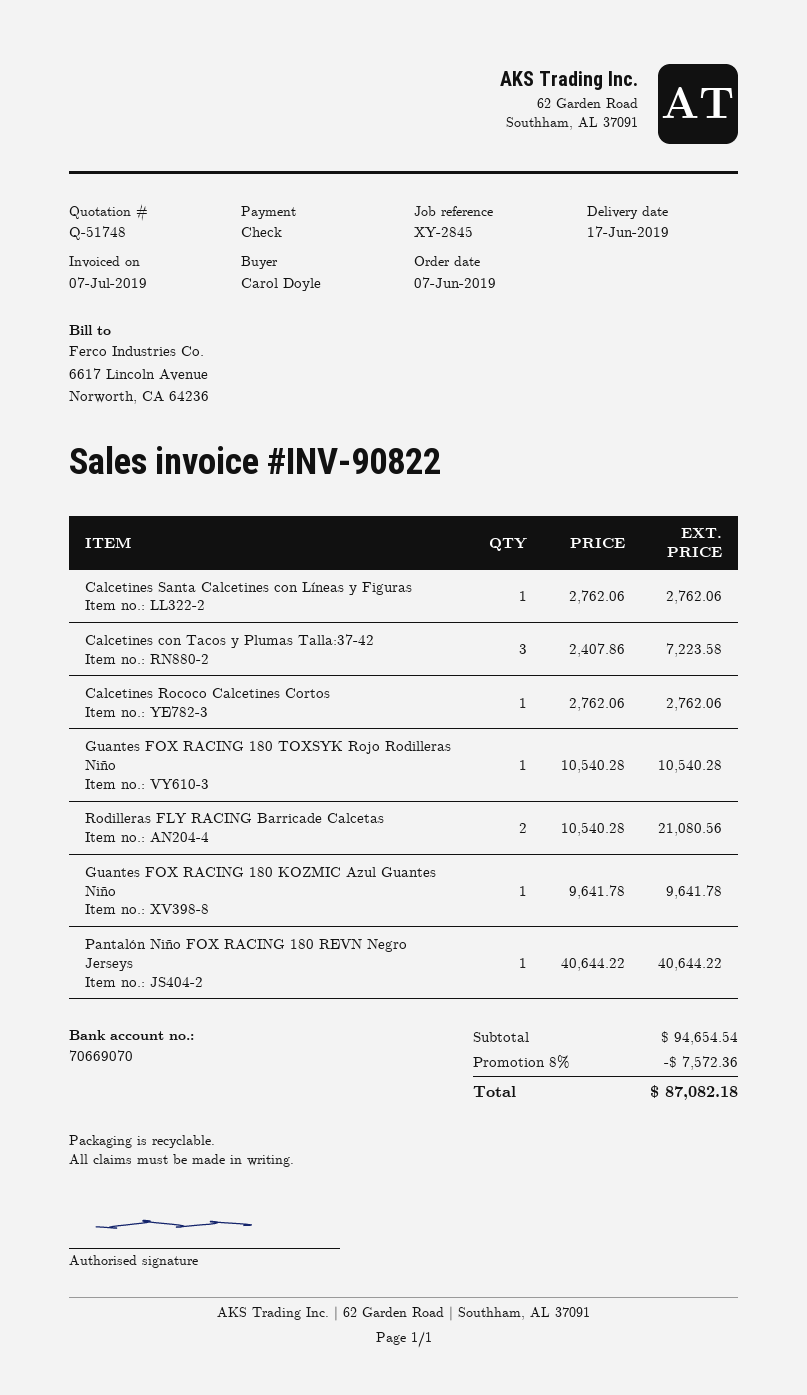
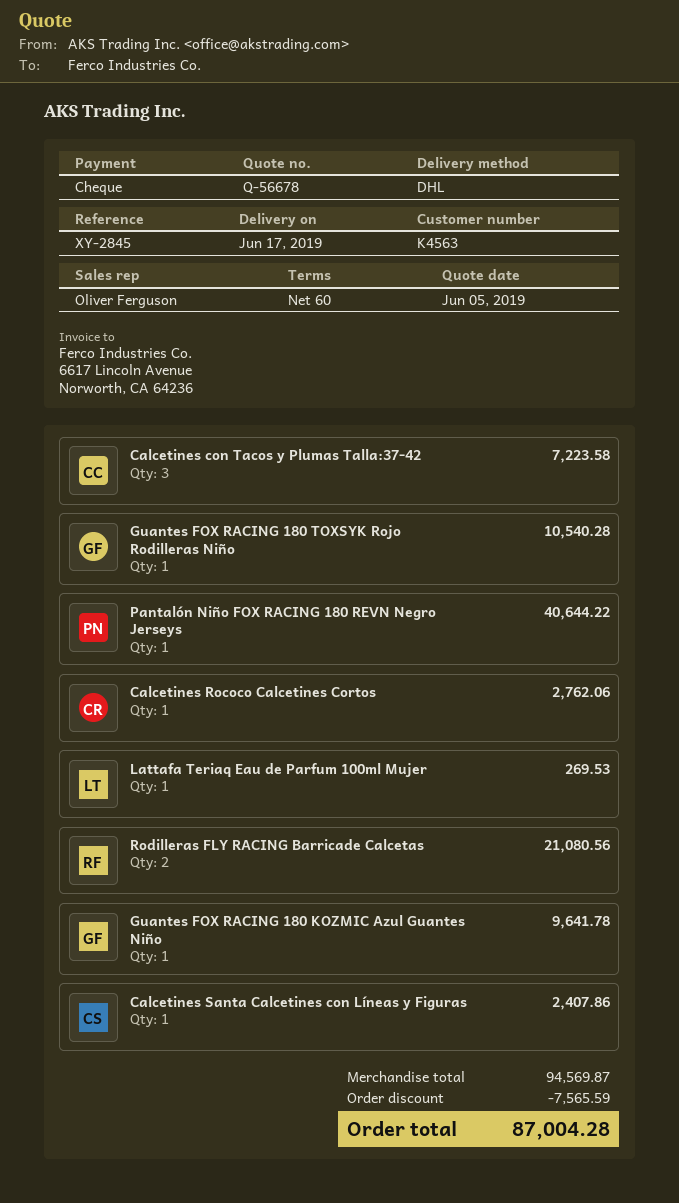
quote number: Q-51748 -> Q-56678
Calcetines Santa Calcetines con Líneas y Figuras: 1 for 2762.06 -> 1 for 2407.86
Lattafa Teriaq Eau de Parfum 100ml Mujer: none -> 1 for 269.53
subtotal: 94654.54 -> 94569.87
discount: 7572.36 -> 7565.59
total: 87082.18 -> 87004.28

